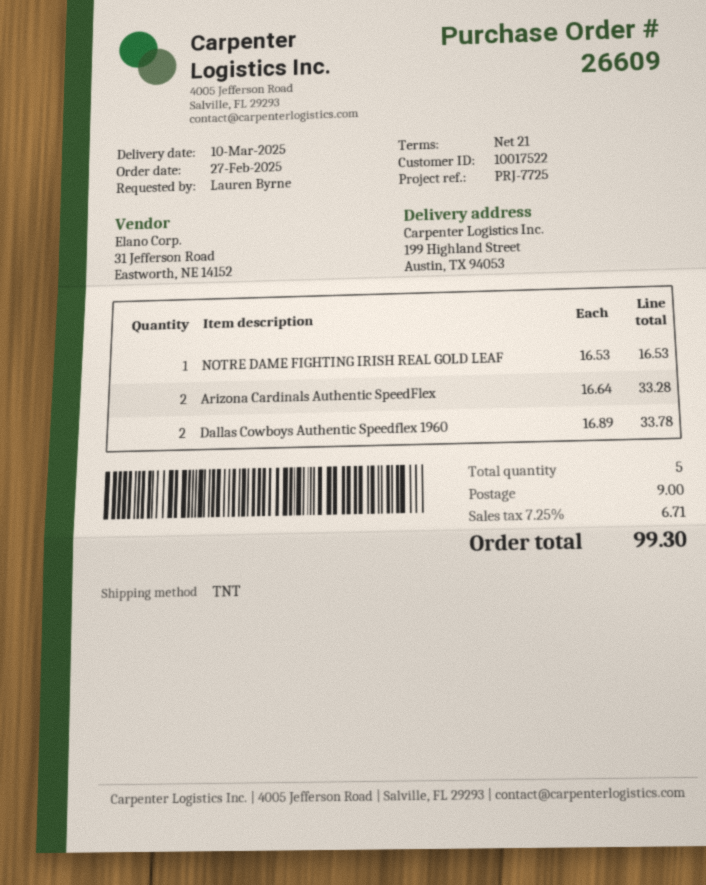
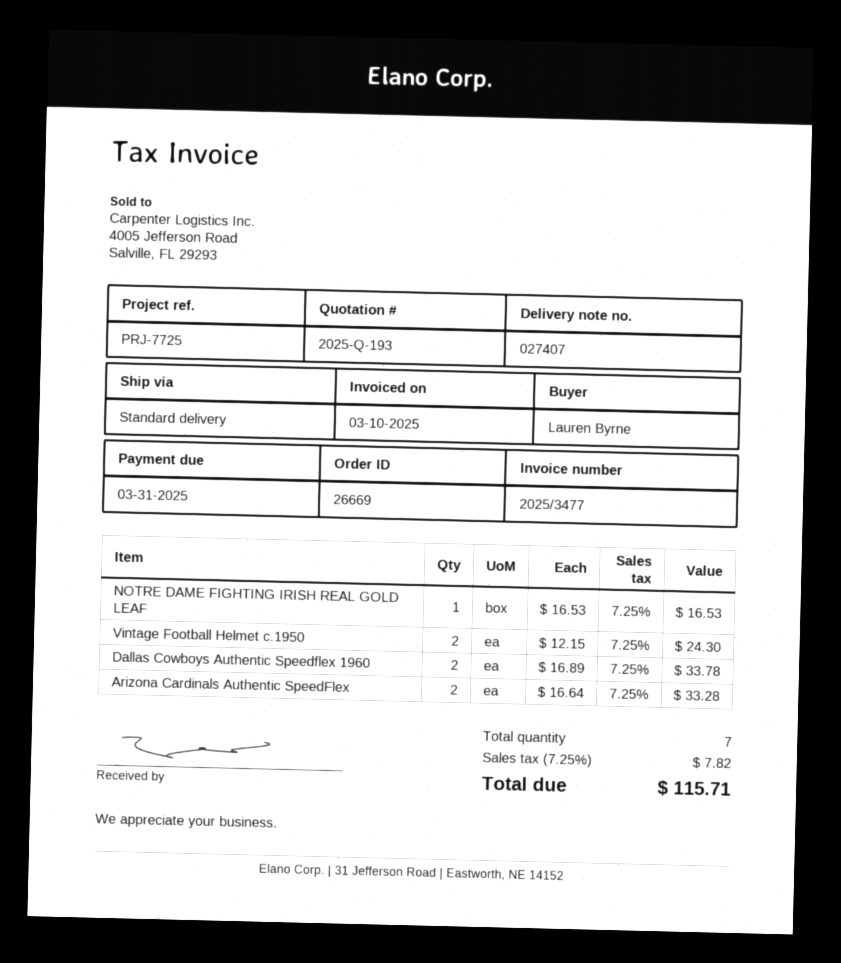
order number: 26609 -> 26669
shipping method: TNT -> standard
Vintage Football Helmet c.1950: none -> 2 x 12.15 = 24.30
total quantity: 5 -> 7
shipping: 9.00 -> none
tax: 7.25% = 6.71 -> 7.25% = 7.82
total: 99.30 -> 115.71

